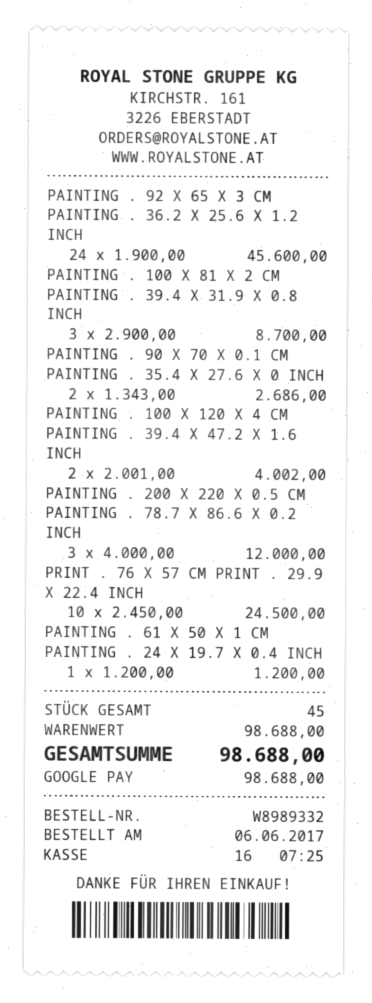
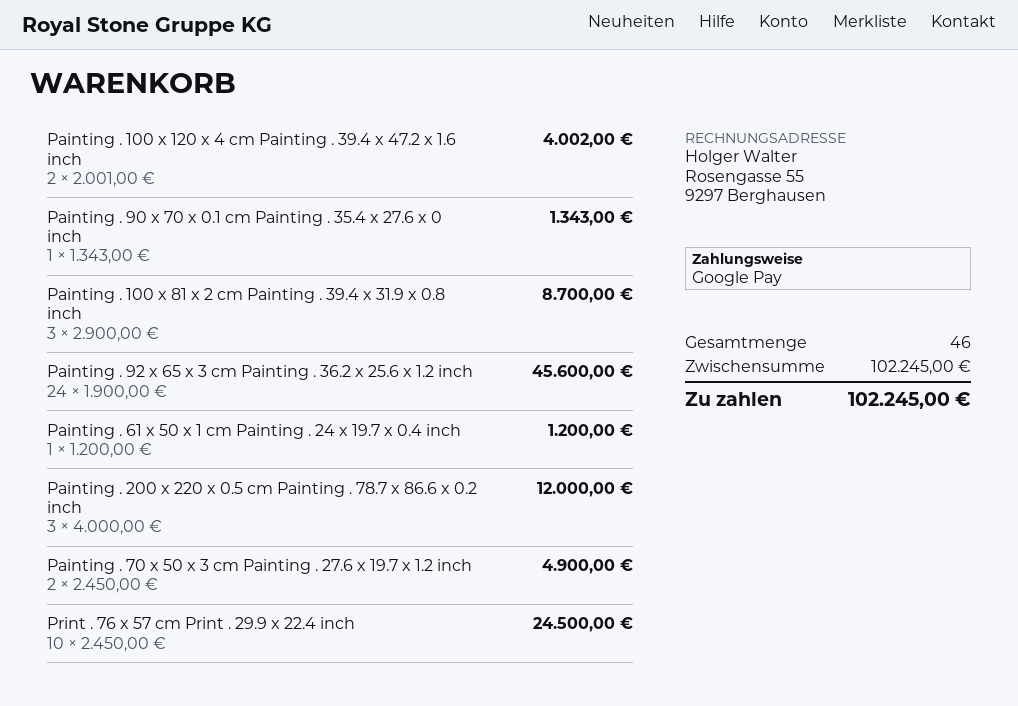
PAINTING . 90 X 70 X 0.1 CM PAINTING . 35.4 X 27.6 X 0 INCH: 2 x 1343.00 = 2686.00 -> 1 x 1343.00 = 1343.00
Painting . 70 x 50 x 3 cm Painting . 27.6 x 19.7 x 1.2 inch: none -> 2 x 2450.00 = 4900.00
total quantity: 45 -> 46
subtotal: 98688.00 -> 102245.00
total: 98688.00 -> 102245.00

